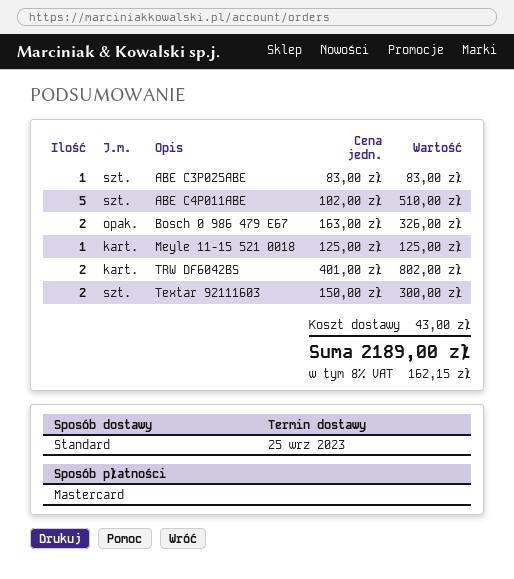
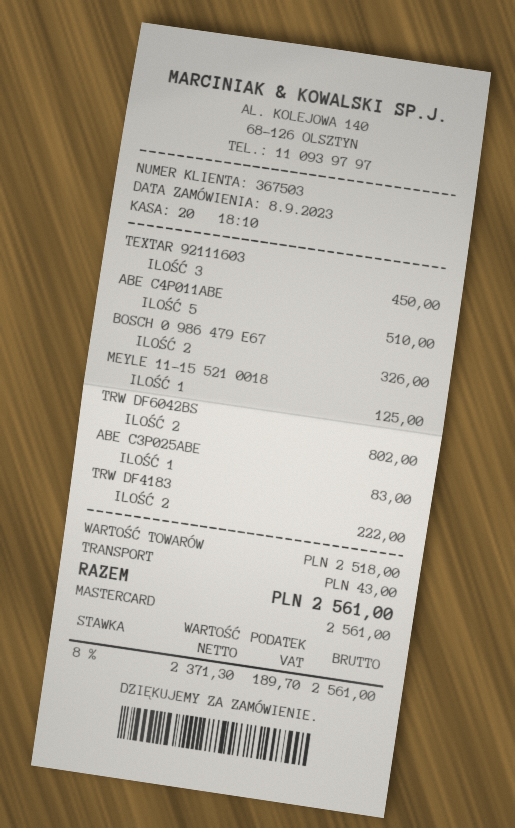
Textar 92111603: 2 for 300.00 -> 3 for 450.00
TRW DF4183: none -> 2 for 222.00
tax: 8% = 162.15 -> 8% = 189.70
total: 2189.00 -> 2561.00

